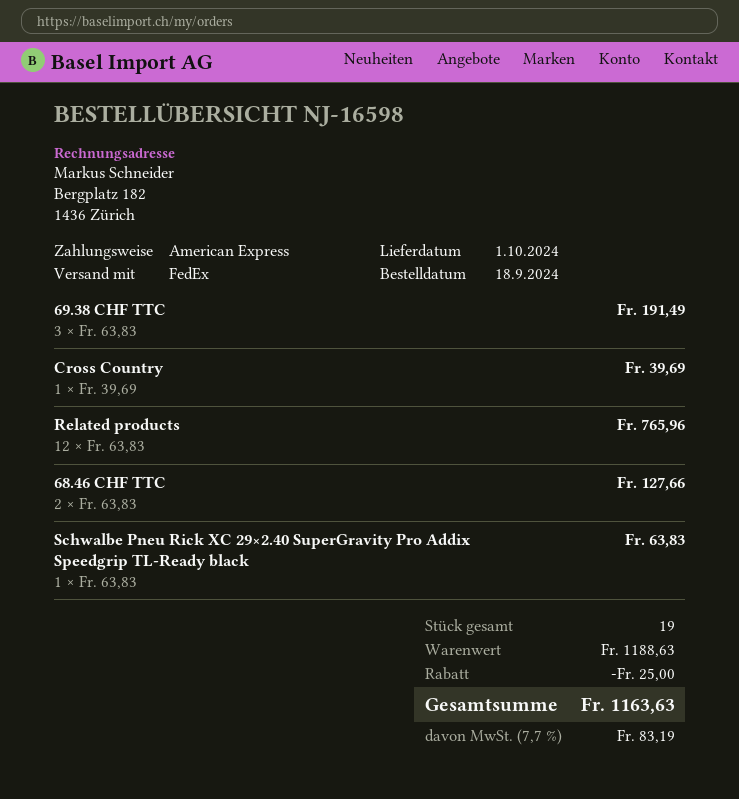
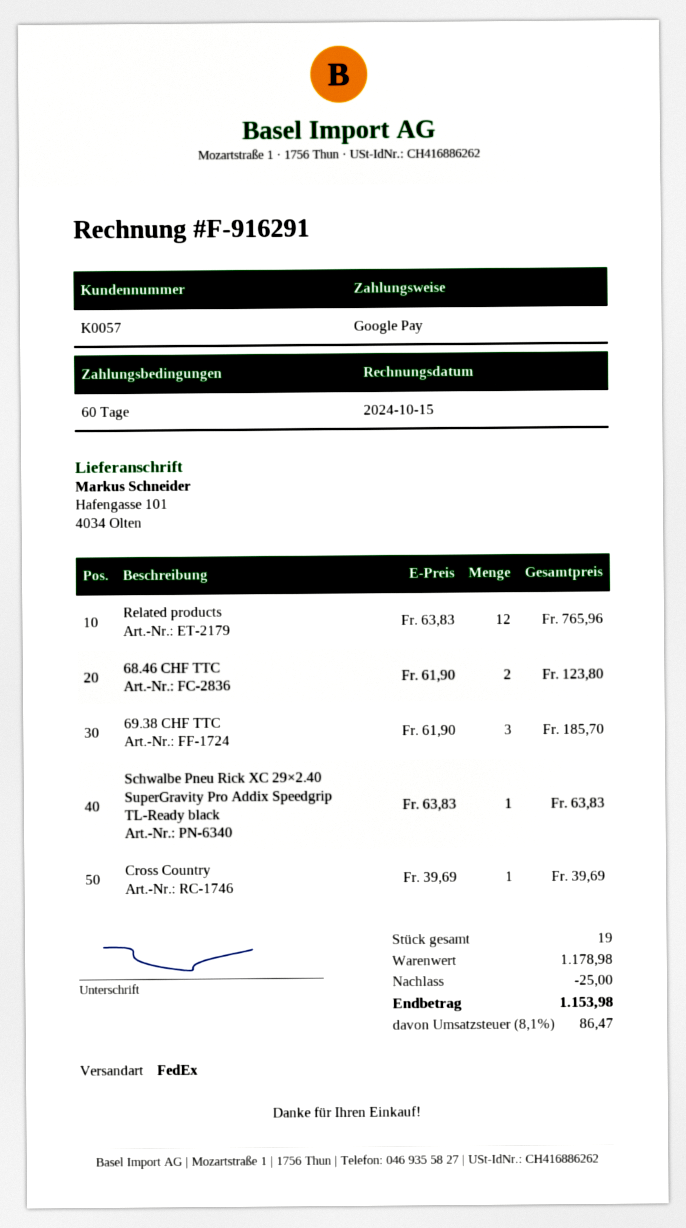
payment method: American Express -> Google Pay
69.38 CHF TTC: 3 x 63.83 = 191.49 -> 3 x 61.90 = 185.70
68.46 CHF TTC: 2 x 63.83 = 127.66 -> 2 x 61.90 = 123.80
subtotal: 1188.63 -> 1178.98
tax: 7.7% = 83.19 -> 8.1% = 86.47
total: 1163.63 -> 1153.98

